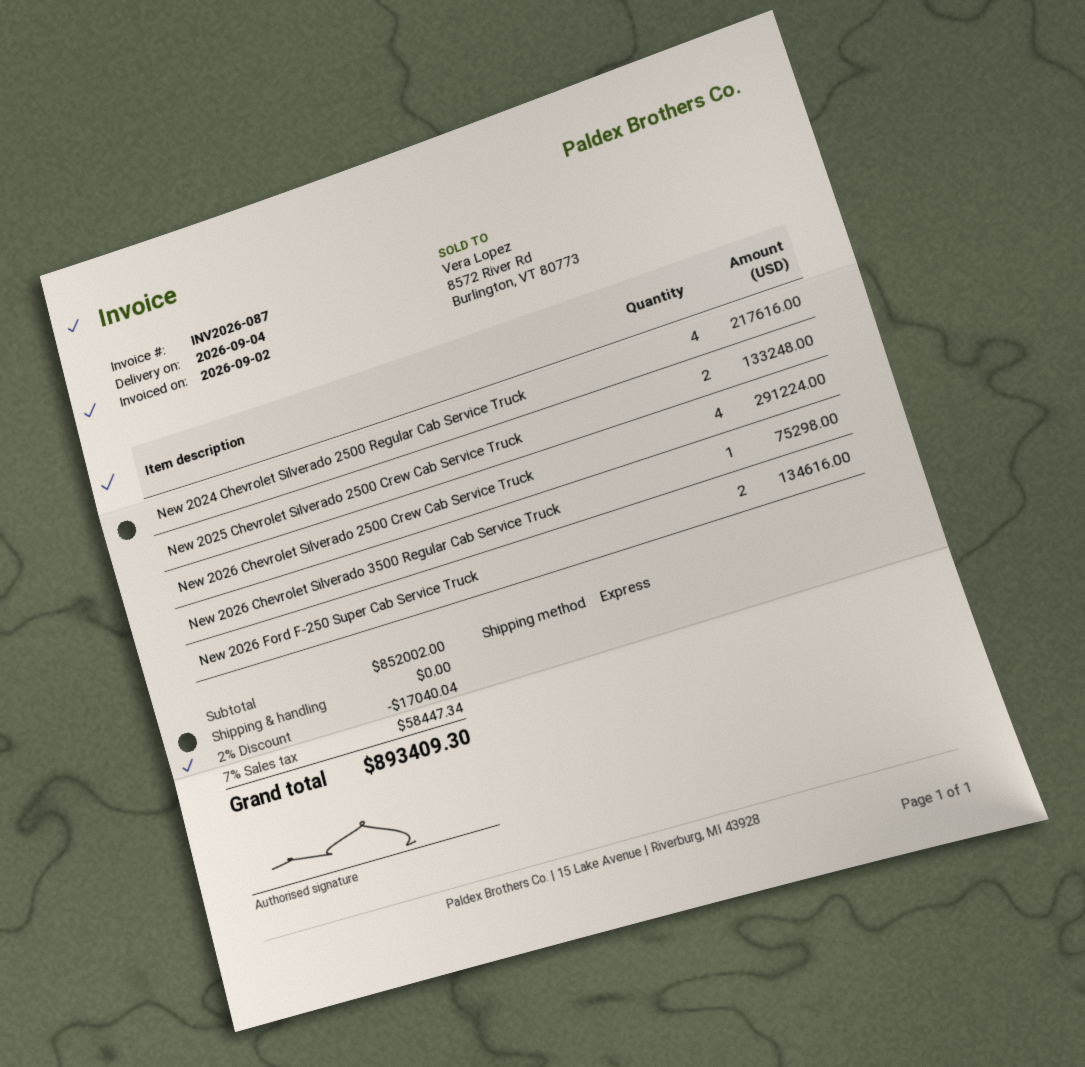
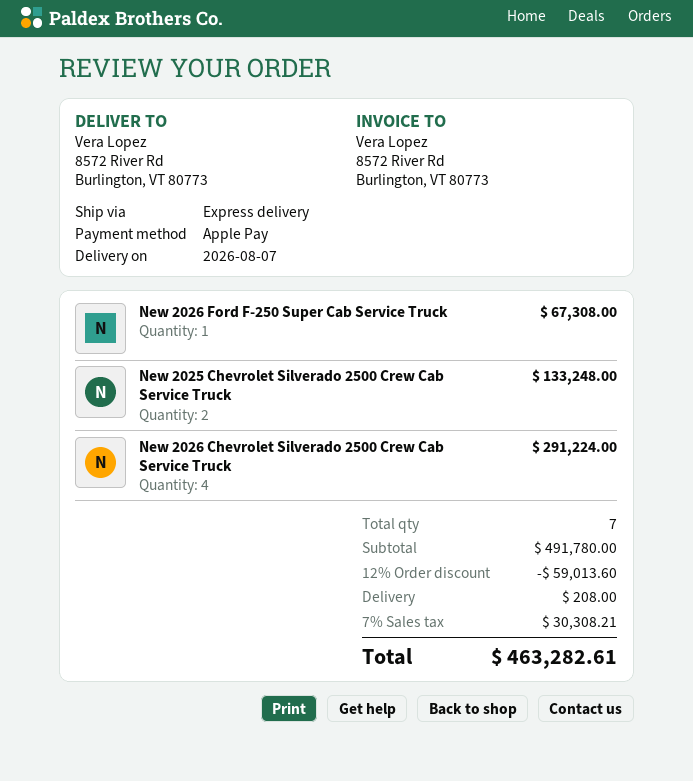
delivery date: 2026-09-04 -> 2026-08-07
New 2024 Chevrolet Silverado 2500 Regular Cab Service Truck: 4 for 217616.00 -> none
New 2026 Chevrolet Silverado 3500 Regular Cab Service Truck: 1 for 75298.00 -> none
New 2026 Ford F-250 Super Cab Service Truck: 2 for 134616.00 -> 1 for 67308.00
subtotal: 852002.00 -> 491780.00
discount: 2% = 17040.04 -> 12% = 59013.60
shipping: 0.00 -> 208.00
tax: 7% = 58447.34 -> 7% = 30308.21
total: 893409.30 -> 463282.61

